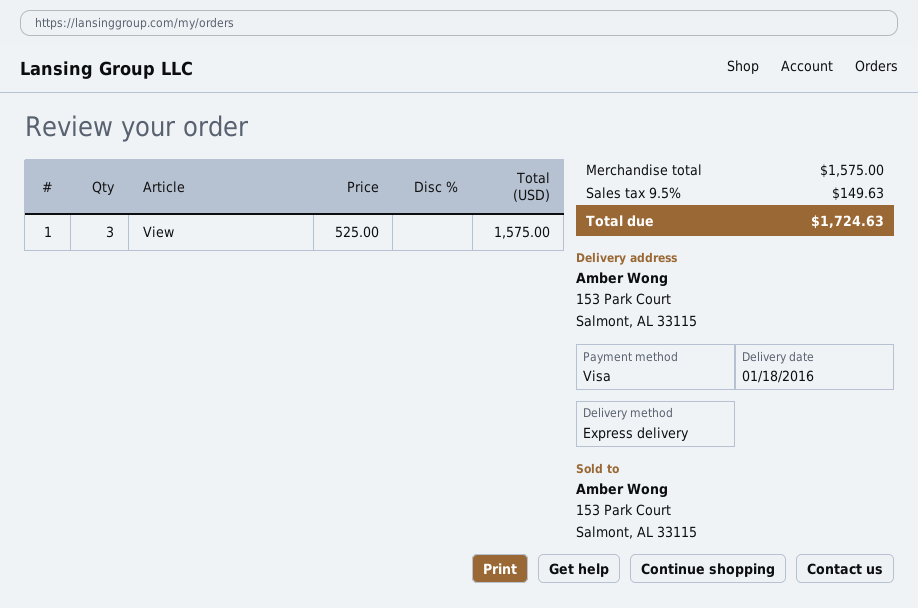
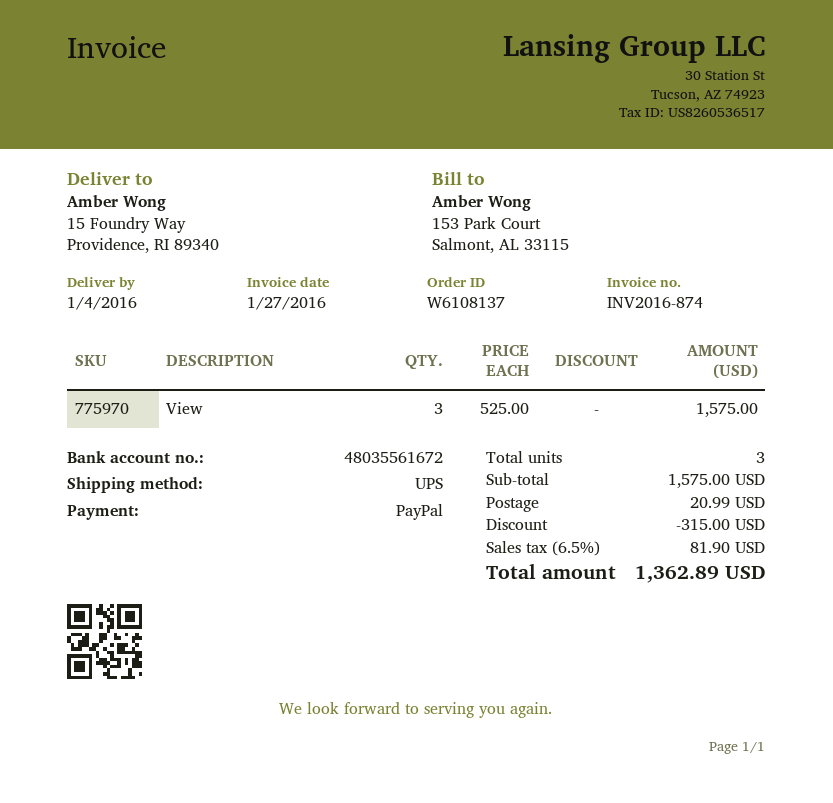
delivery date: 2016-01-18 -> 2016-01-04
payment method: Visa -> PayPal
shipping method: express -> UPS
ship to: 153 Park Court, Salmont, AL 33115 -> 15 Foundry Way, Providence, RI 89340
discount: none -> 315.00
shipping: none -> 20.99
tax: 9.5% = 149.63 -> 6.5% = 81.90
total: 1724.63 -> 1362.89

